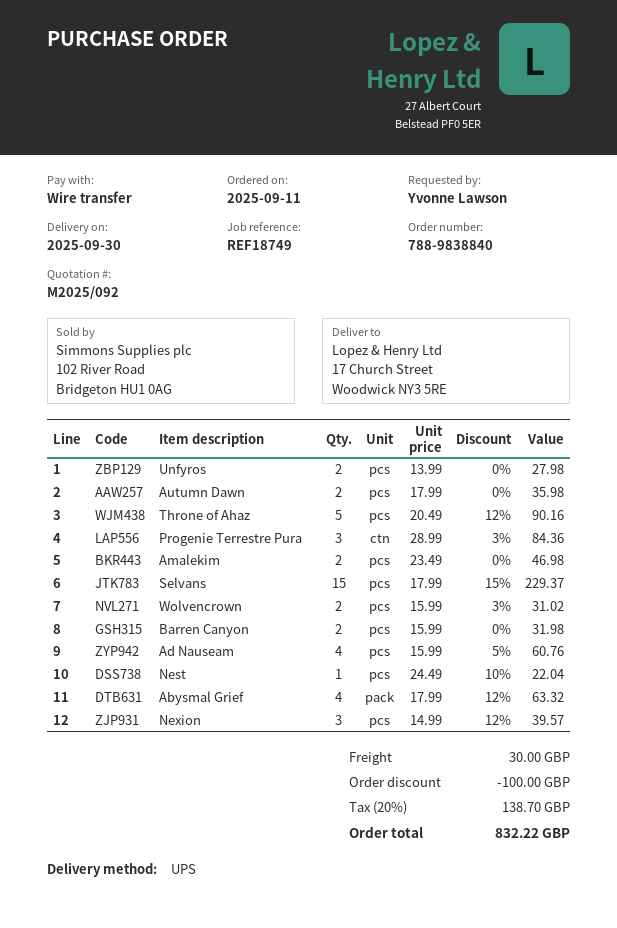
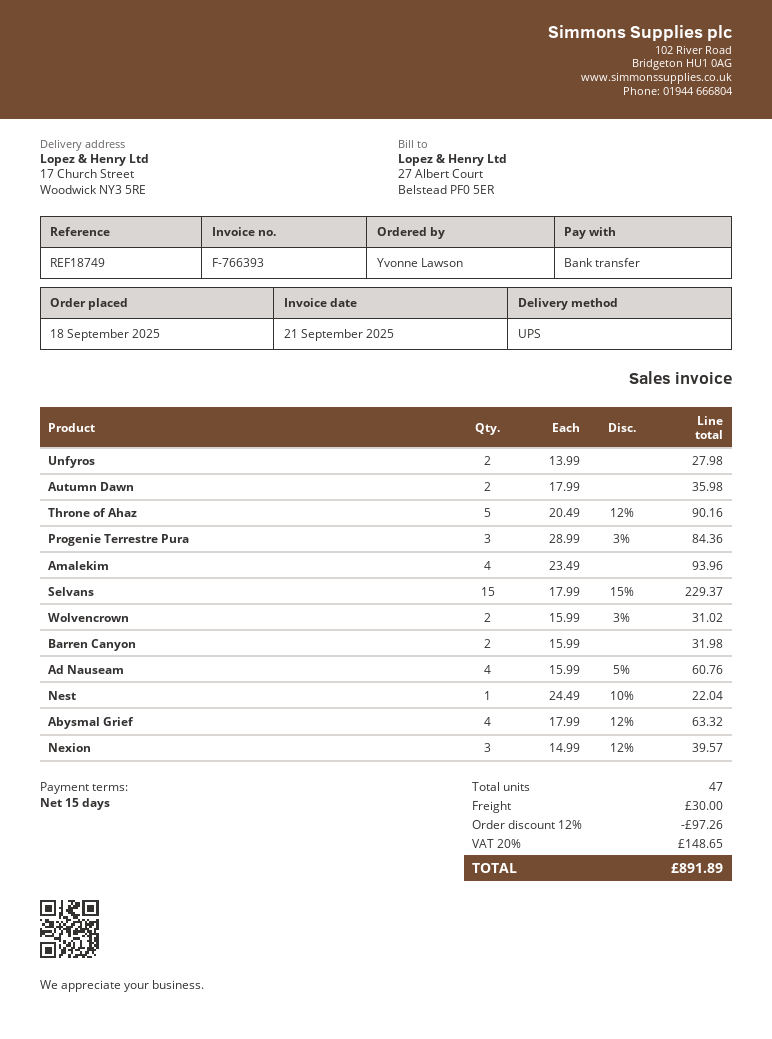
order date: 2025-09-11 -> 2025-09-18
Amalekim: 2 x 23.49 = 46.98 -> 4 x 23.49 = 93.96
discount: 100.00 -> 97.26
tax: 20% = 138.70 -> 20% = 148.65
total: 832.22 -> 891.89

